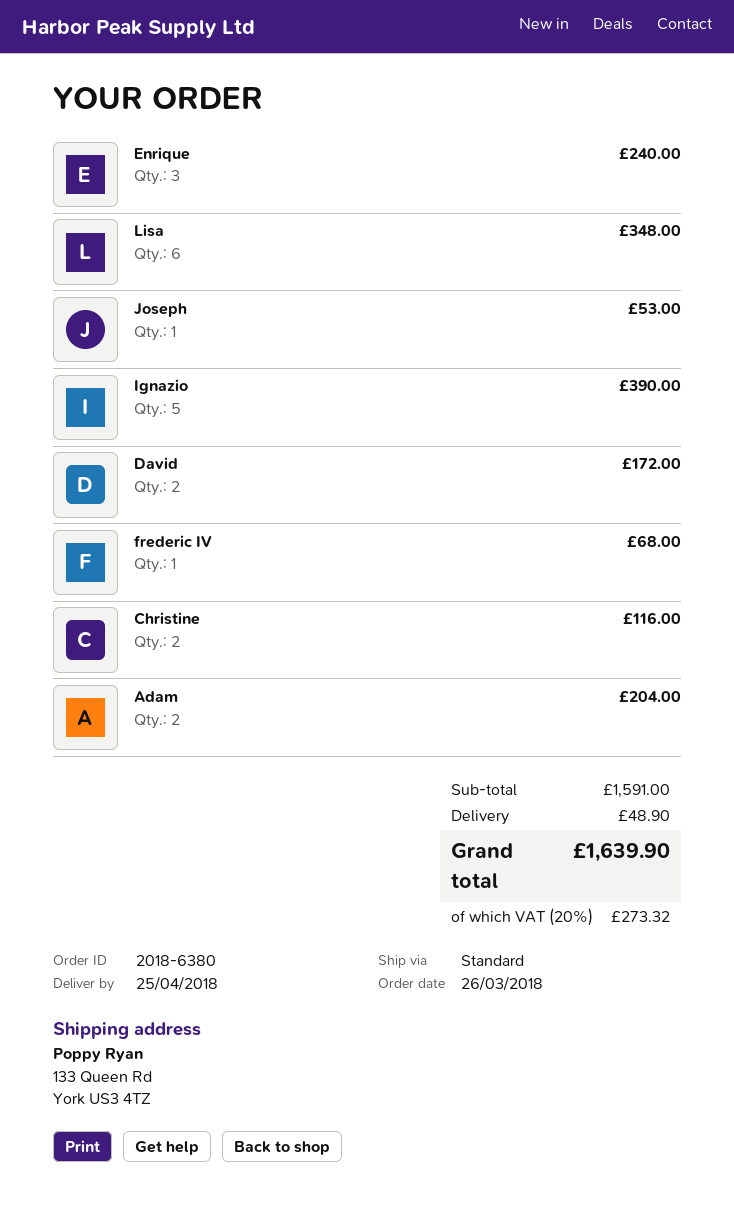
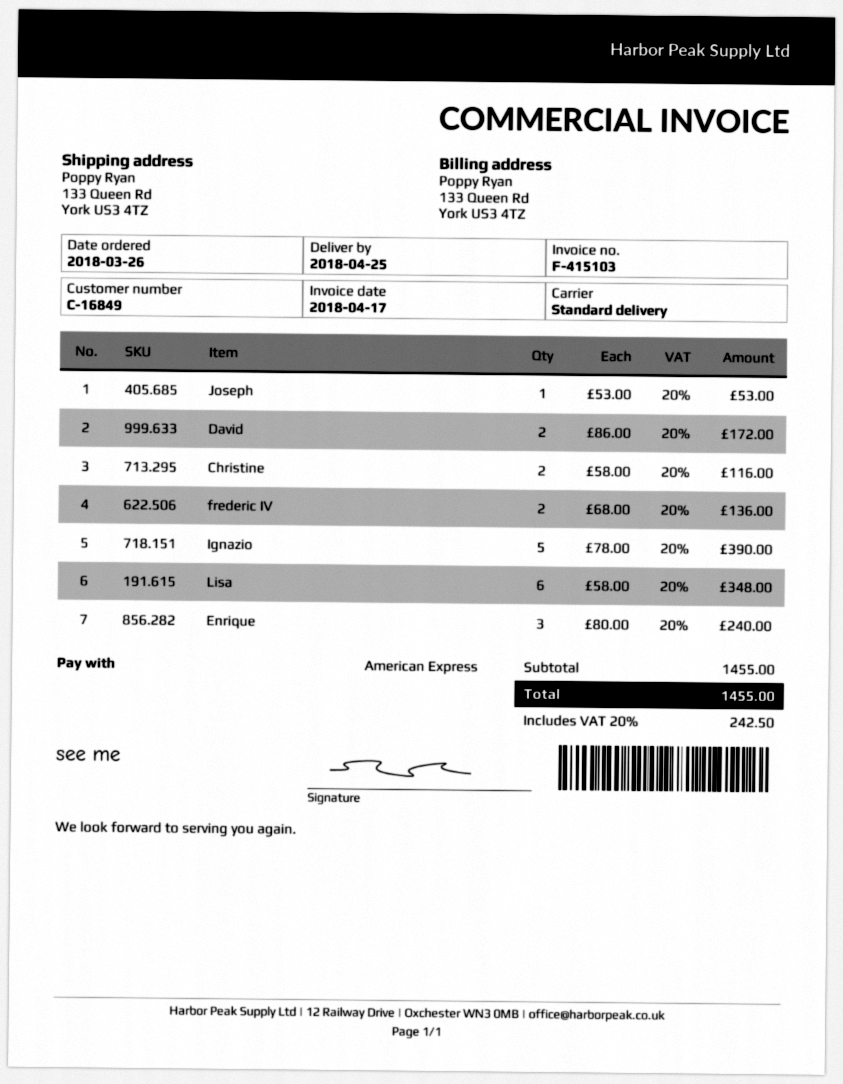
frederic IV: 1 for 68.00 -> 2 for 136.00
Adam: 2 for 204.00 -> none
subtotal: 1591.00 -> 1455.00
shipping: 48.90 -> none
tax: 20% = 273.32 -> 20% = 242.50
total: 1639.90 -> 1455.00

